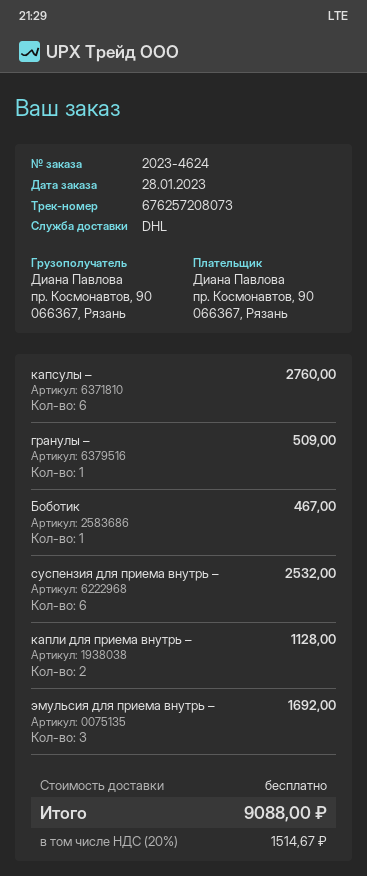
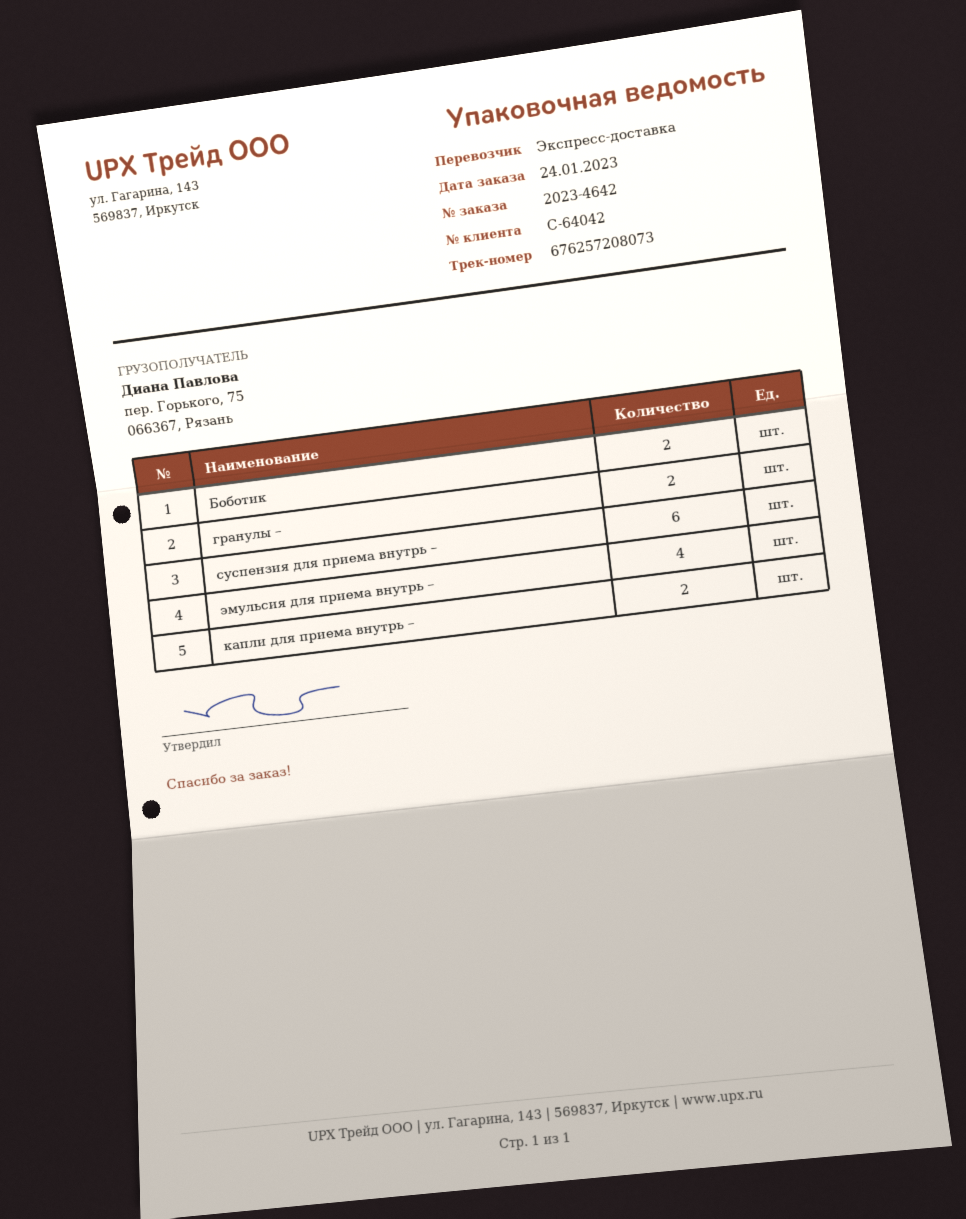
order number: 2023-4624 -> 2023-4642
order date: 2023-01-28 -> 2023-01-24
shipping method: DHL -> express
ship to: пр. Космонавтов, 90, 066367, Рязань -> пер. Горького, 75, 066367, Рязань
капсулы –: 6 -> none
гранулы –: 1 -> 2
Боботик: 1 -> 2
эмульсия для приема внутрь –: 3 -> 4

